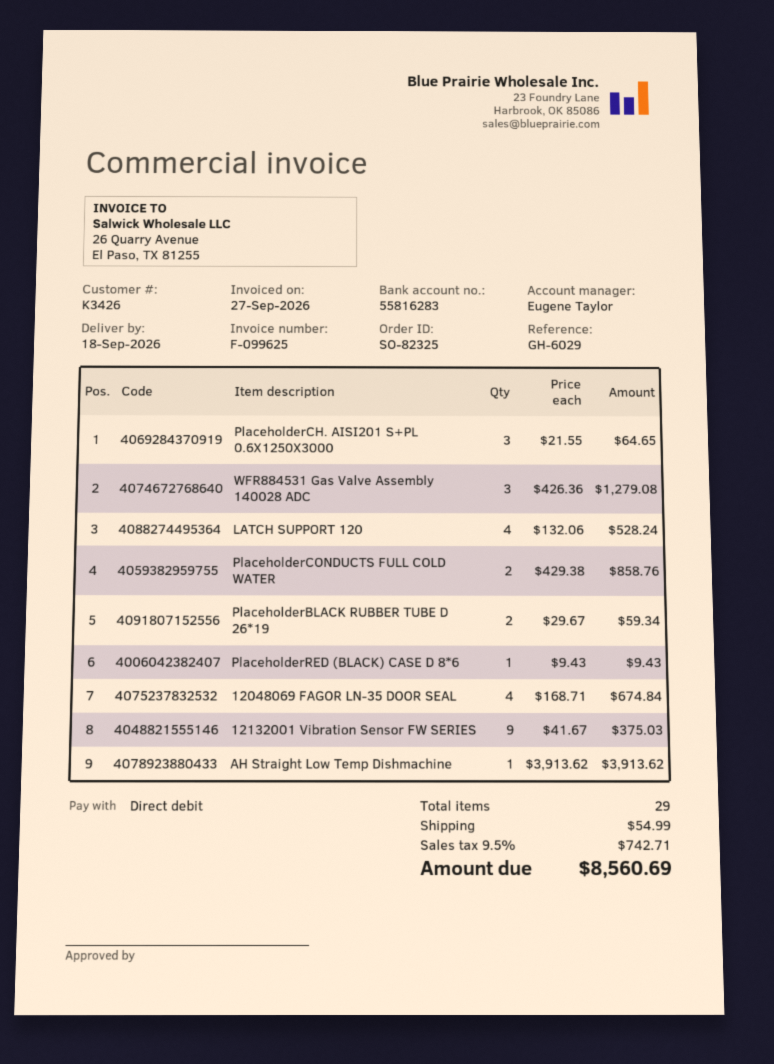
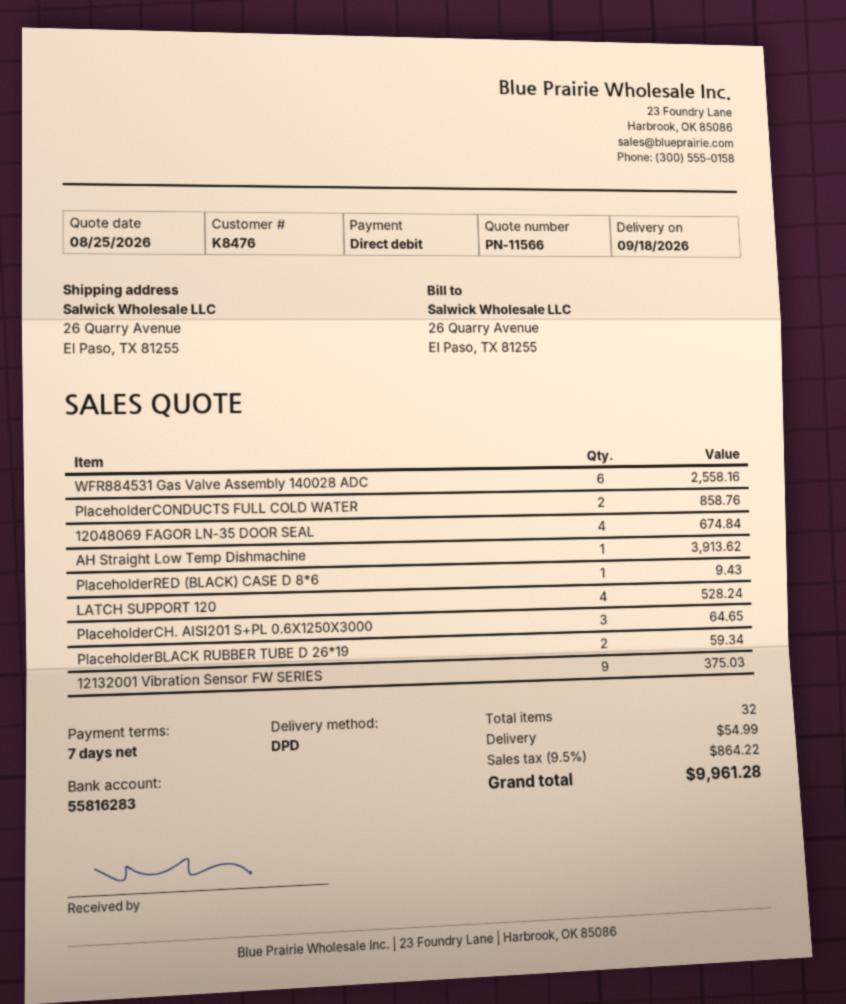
customer number: K3426 -> K8476
WFR884531 Gas Valve Assembly 140028 ADC: 3 for 1279.08 -> 6 for 2558.16
total quantity: 29 -> 32
tax: 9.5% = 742.71 -> 9.5% = 864.22
total: 8560.69 -> 9961.28

